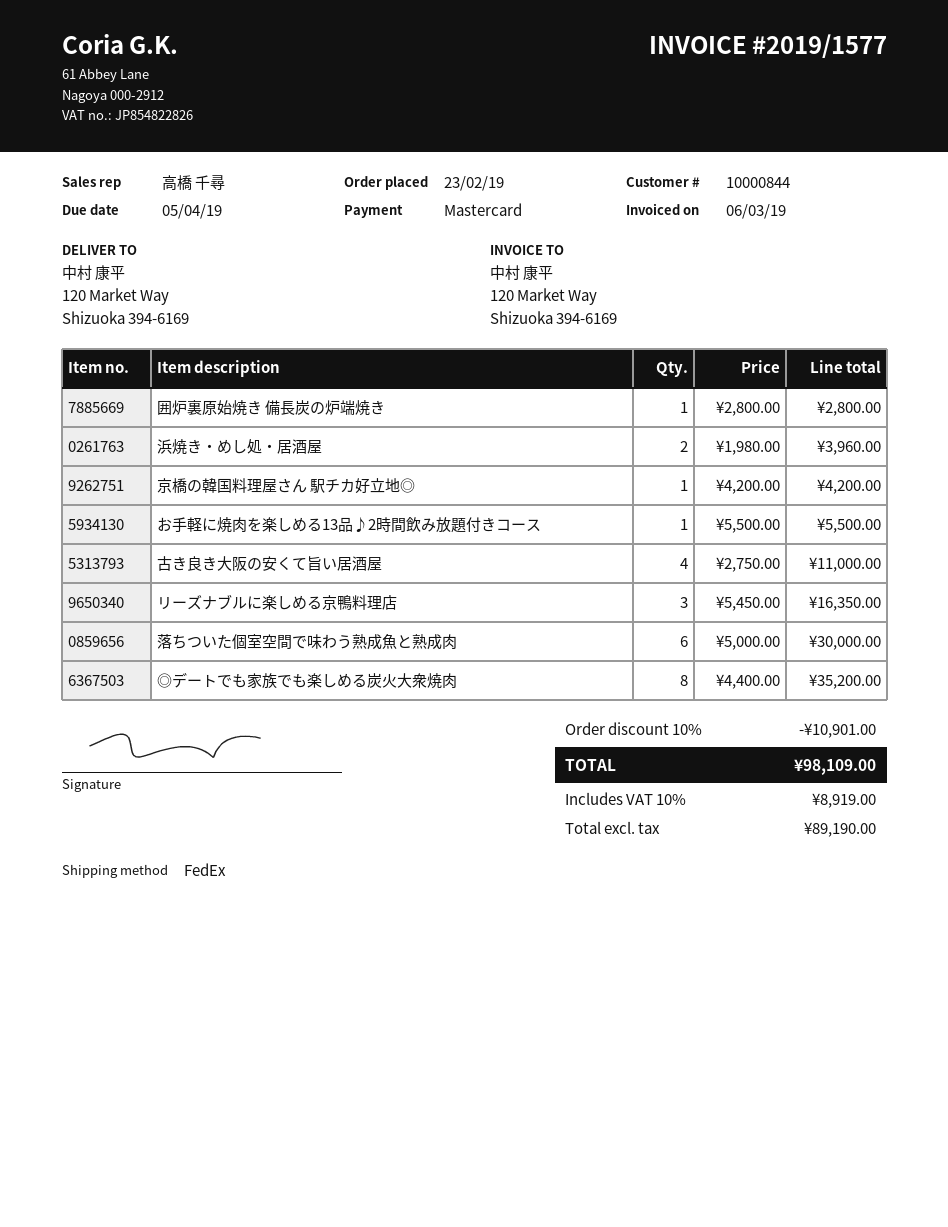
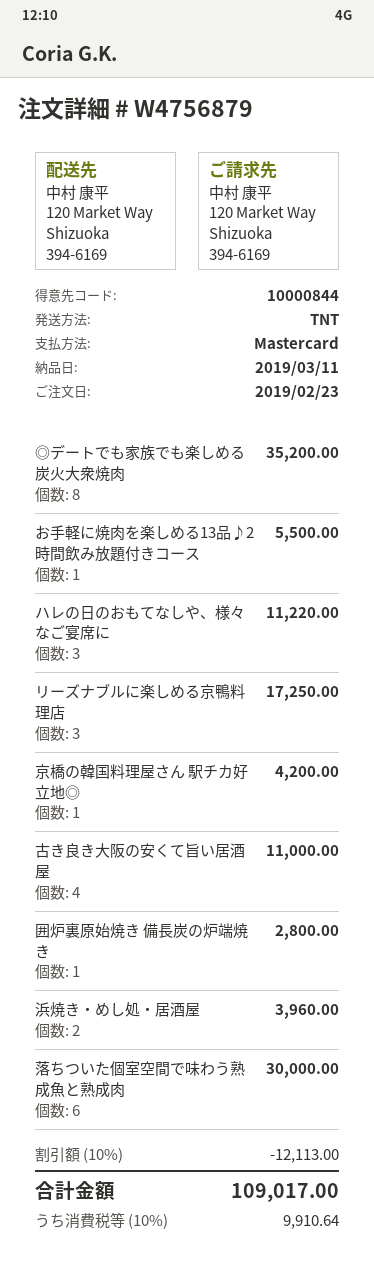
shipping method: FedEx -> TNT
リーズナブルに楽しめる京鴨料理店: 3 for 16350.00 -> 3 for 17250.00
ハレの日のおもてなしや、様々なご宴席に: none -> 3 for 11220.00
discount: 10% = 10901.00 -> 10% = 12113.00
tax: 10% = 8919.00 -> 10% = 9910.64
total: 98109.00 -> 109017.00

